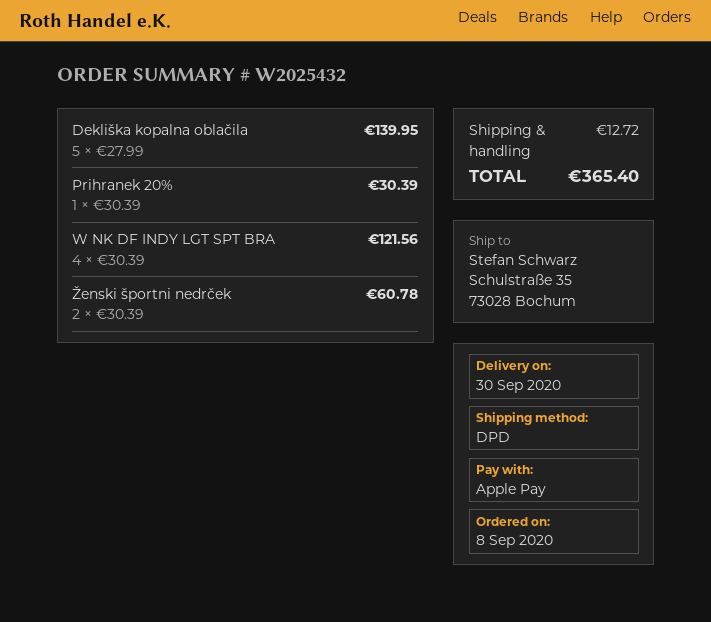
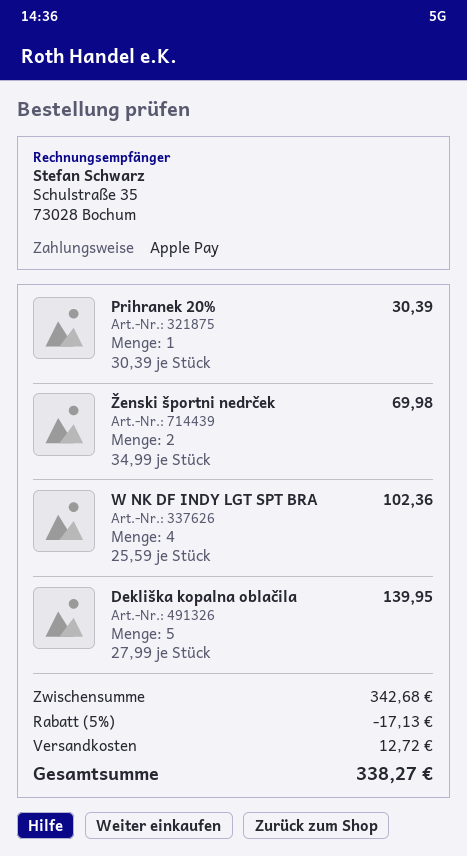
W NK DF INDY LGT SPT BRA: 4 x 30.39 = 121.56 -> 4 x 25.59 = 102.36
Ženski športni nedrček: 2 x 30.39 = 60.78 -> 2 x 34.99 = 69.98
discount: none -> 5% = 17.13
total: 365.40 -> 338.27

